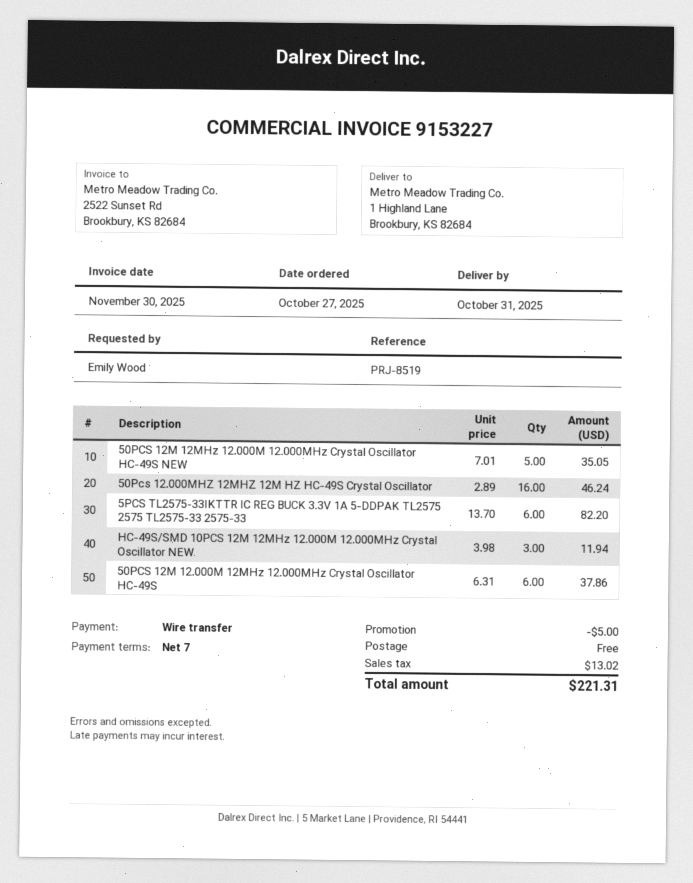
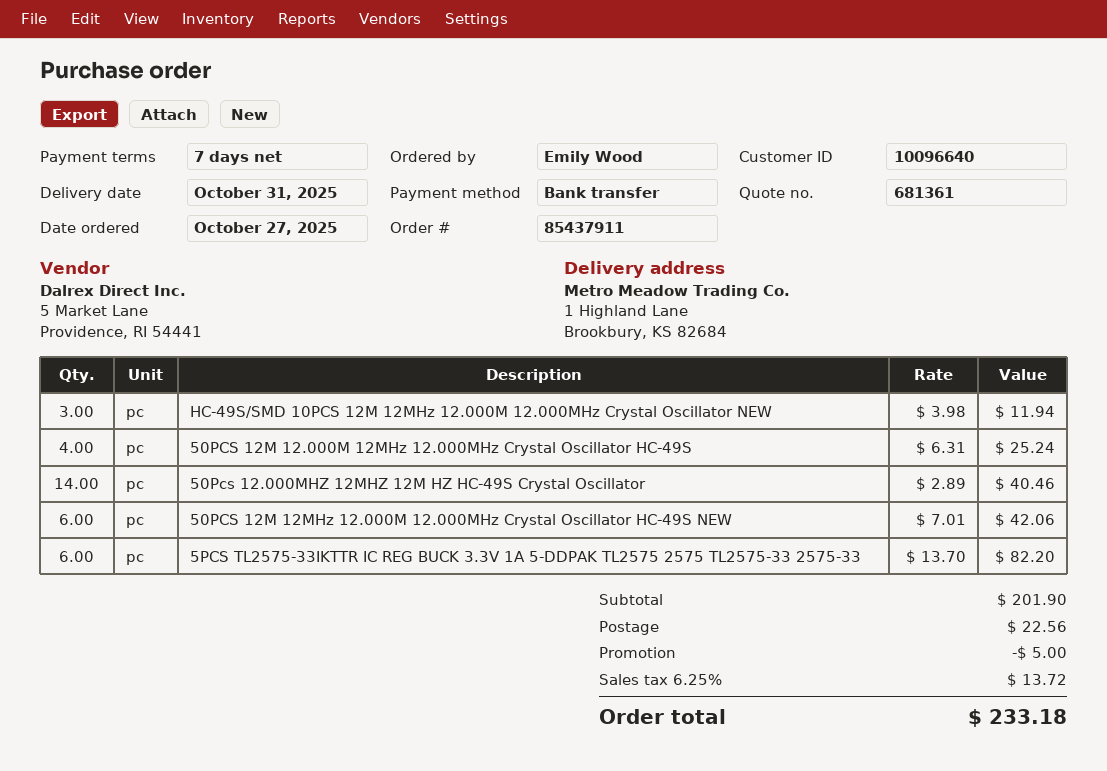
50PCS 12M 12MHz 12.000M 12.000MHz Crystal Oscillator HC-49S NEW: 5 x 7.01 = 35.05 -> 6 x 7.01 = 42.06
50Pcs 12.000MHZ 12MHZ 12M HZ HC-49S Crystal Oscillator: 16 x 2.89 = 46.24 -> 14 x 2.89 = 40.46
50PCS 12M 12.000M 12MHz 12.000MHz Crystal Oscillator HC-49S: 6 x 6.31 = 37.86 -> 4 x 6.31 = 25.24
shipping: 0.00 -> 22.56
tax: 13.02 -> 13.72
total: 221.31 -> 233.18

